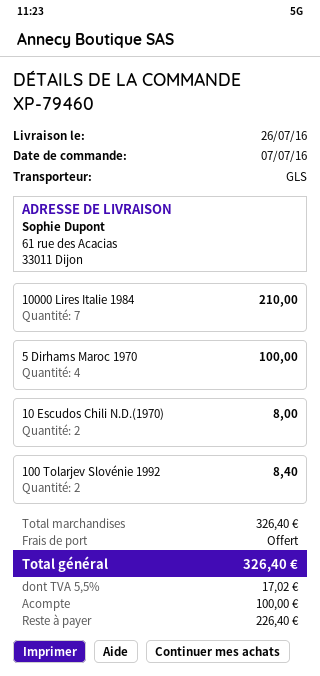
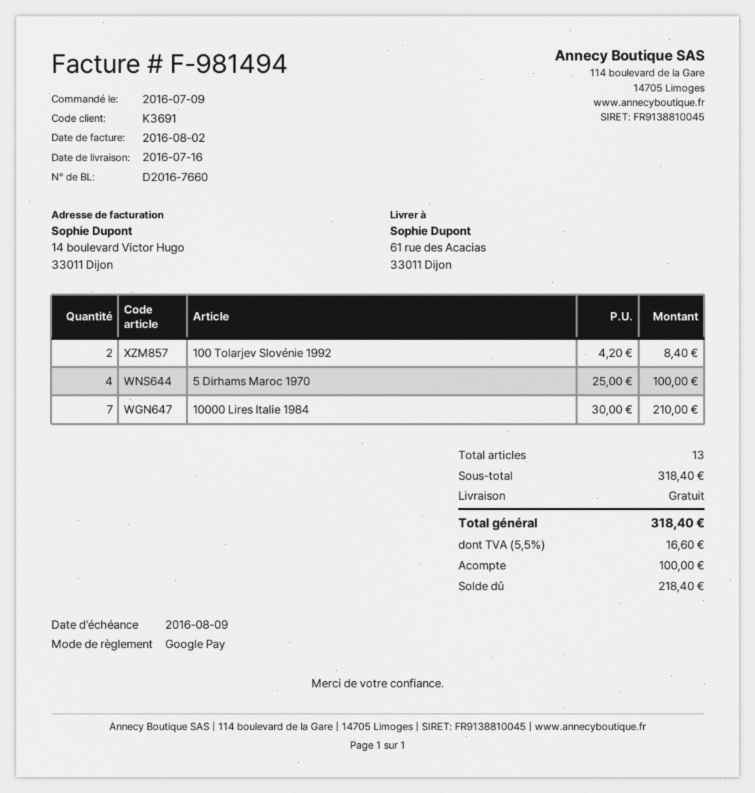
order date: 2016-07-07 -> 2016-07-09
delivery date: 2016-07-26 -> 2016-07-16
10 Escudos Chili N.D.(1970): 2 for 8.00 -> none
subtotal: 326.40 -> 318.40
tax: 5.5% = 17.02 -> 5.5% = 16.60
total: 326.40 -> 318.40
balance: 226.40 -> 218.40

